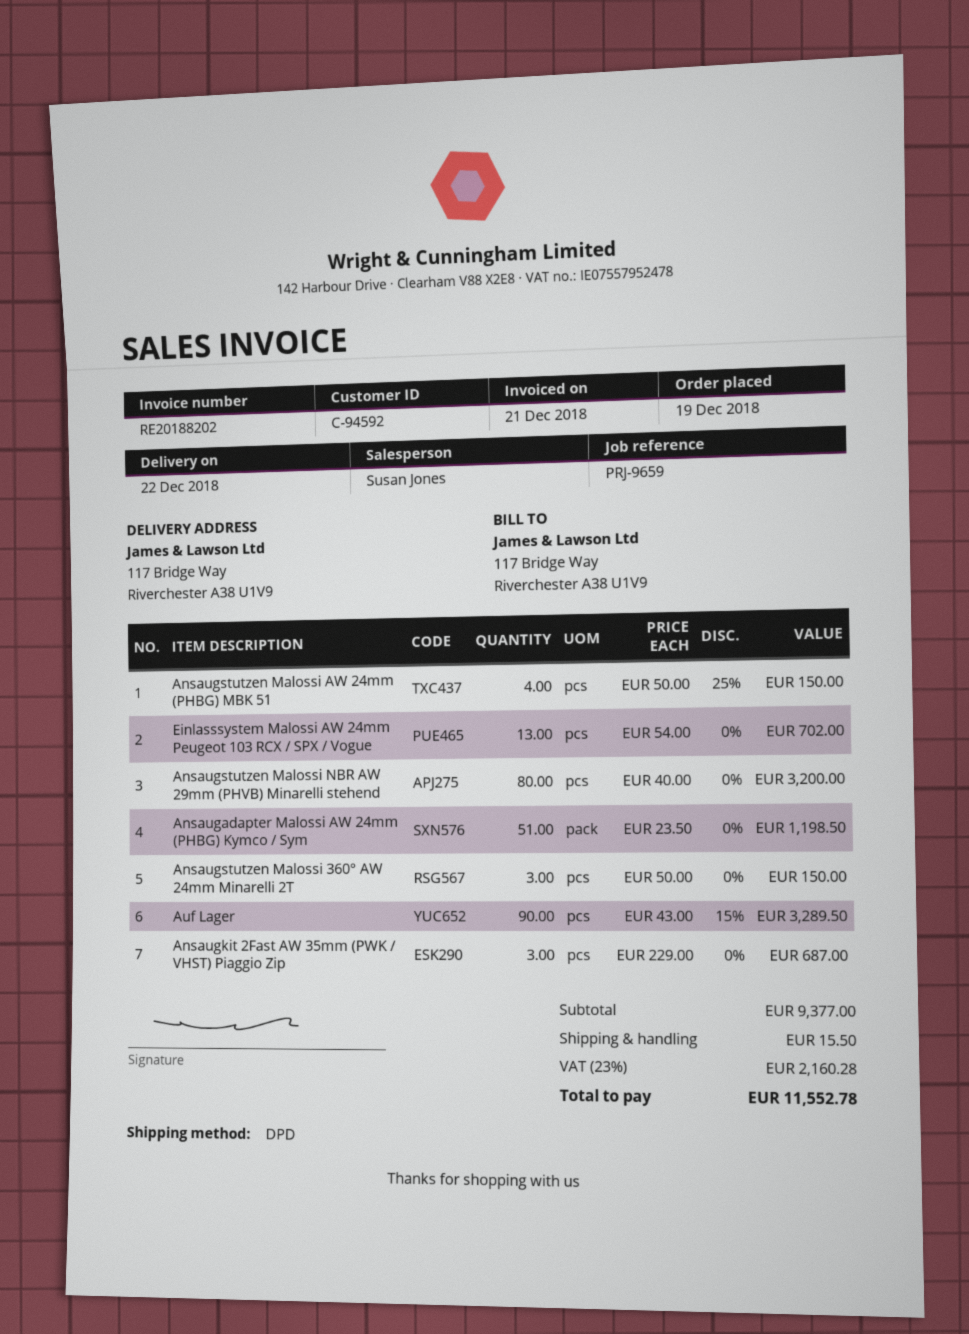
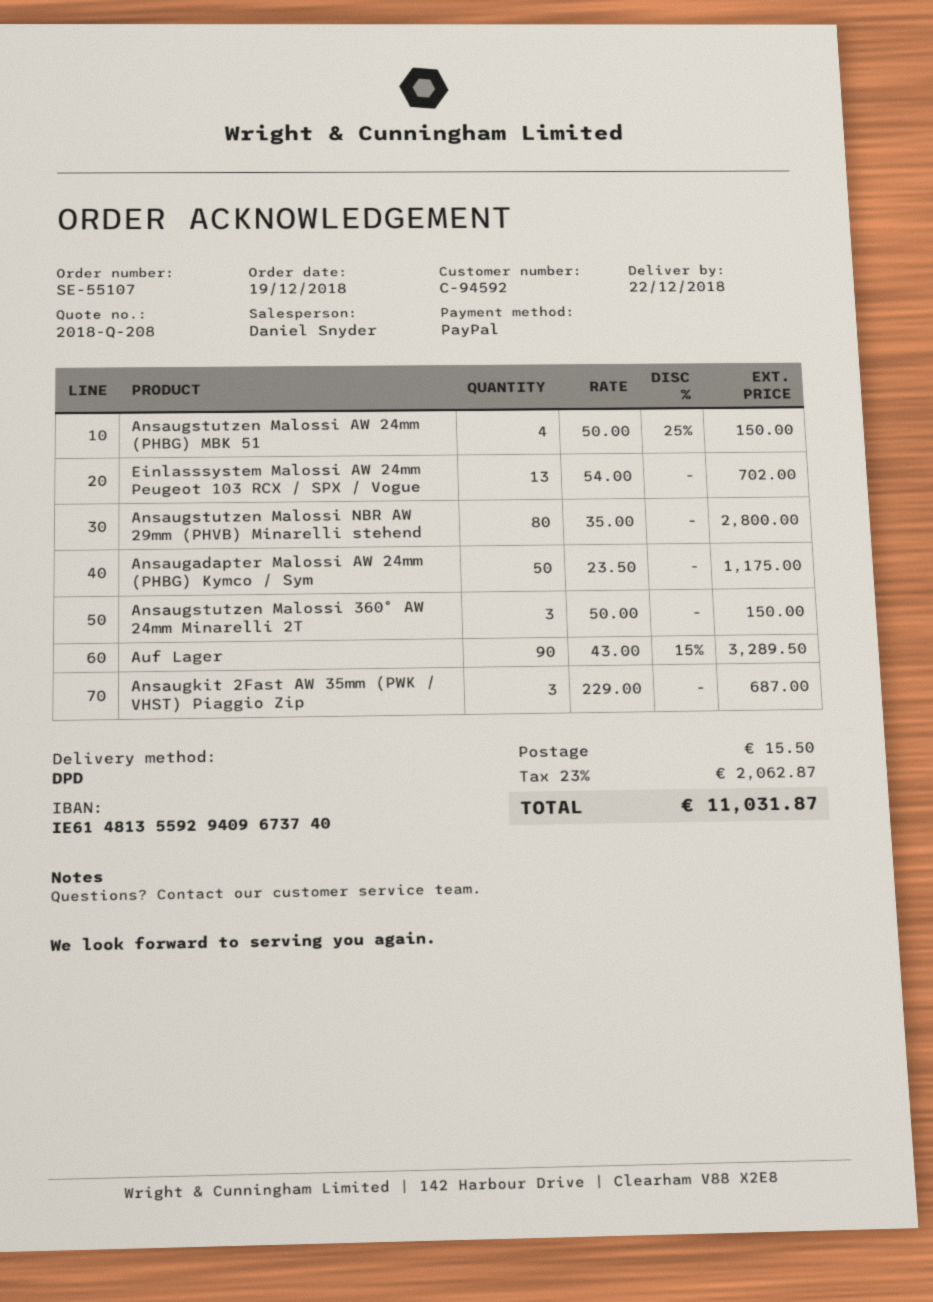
sales rep: Susan Jones -> Daniel Snyder
Ansaugstutzen Malossi NBR AW 29mm (PHVB) Minarelli stehend: 80 x 40.00 = 3200.00 -> 80 x 35.00 = 2800.00
Ansaugadapter Malossi AW 24mm (PHBG) Kymco / Sym: 51 x 23.50 = 1198.50 -> 50 x 23.50 = 1175.00
tax: 23% = 2160.28 -> 23% = 2062.87
total: 11552.78 -> 11031.87

